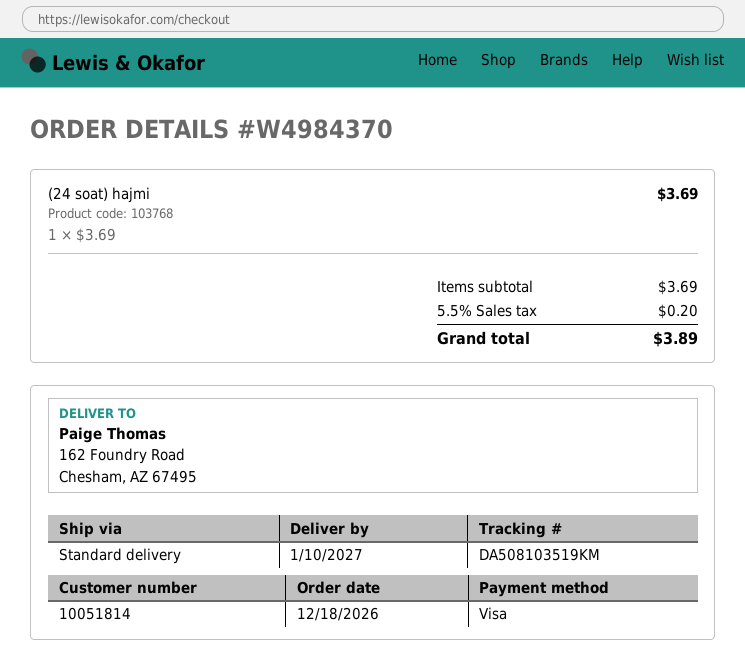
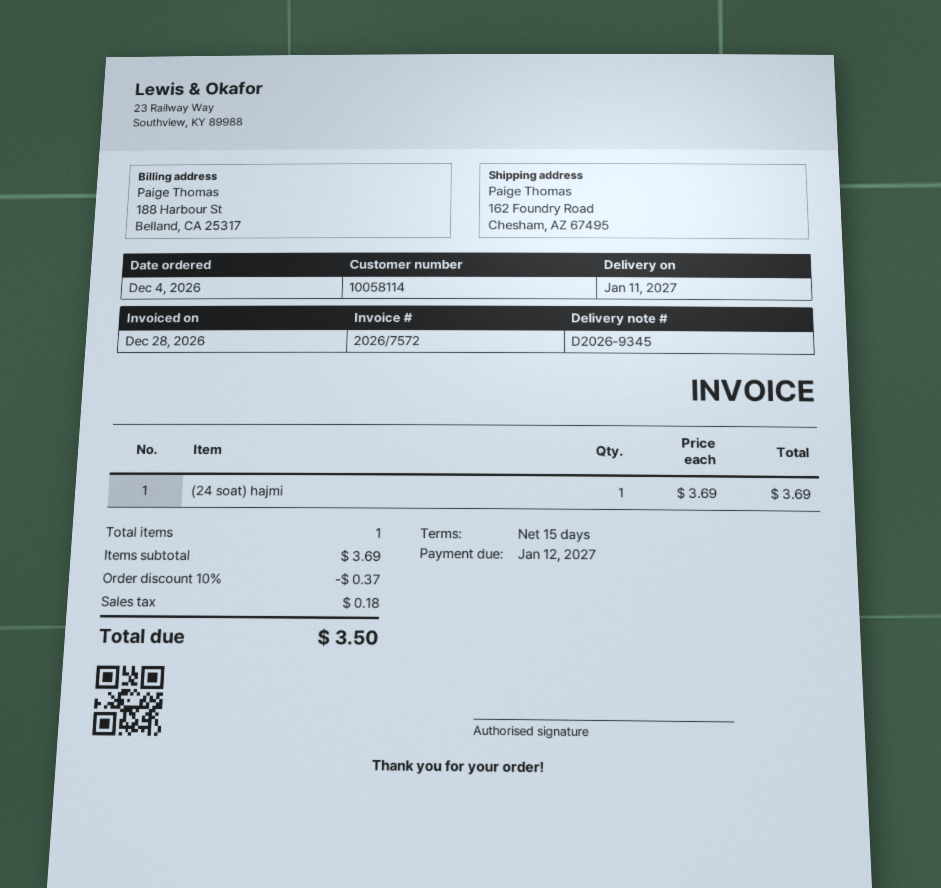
order date: 2026-12-18 -> 2026-12-04
delivery date: 2027-01-10 -> 2027-01-11
customer number: 10051814 -> 10058114
discount: none -> 10% = 0.37
tax: 0.20 -> 0.18
total: 3.89 -> 3.50

